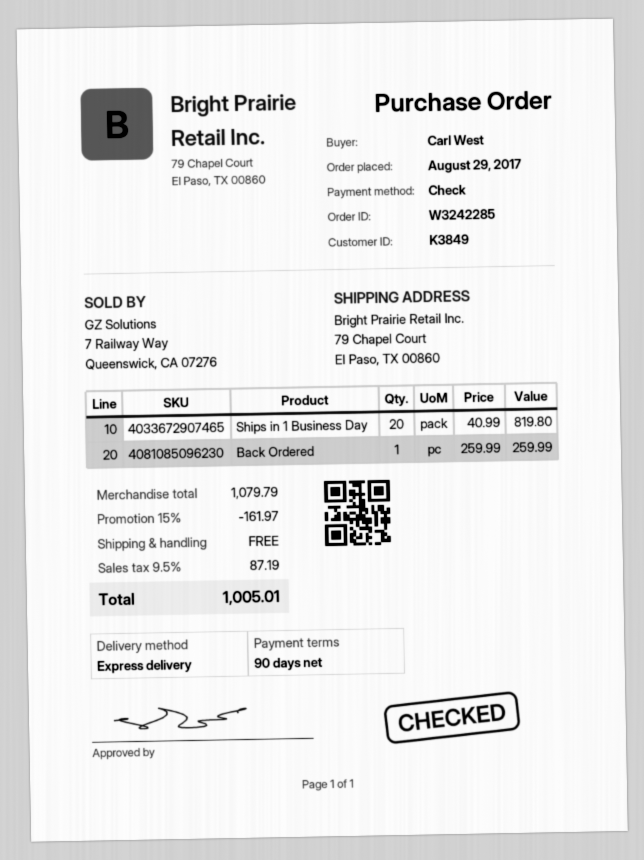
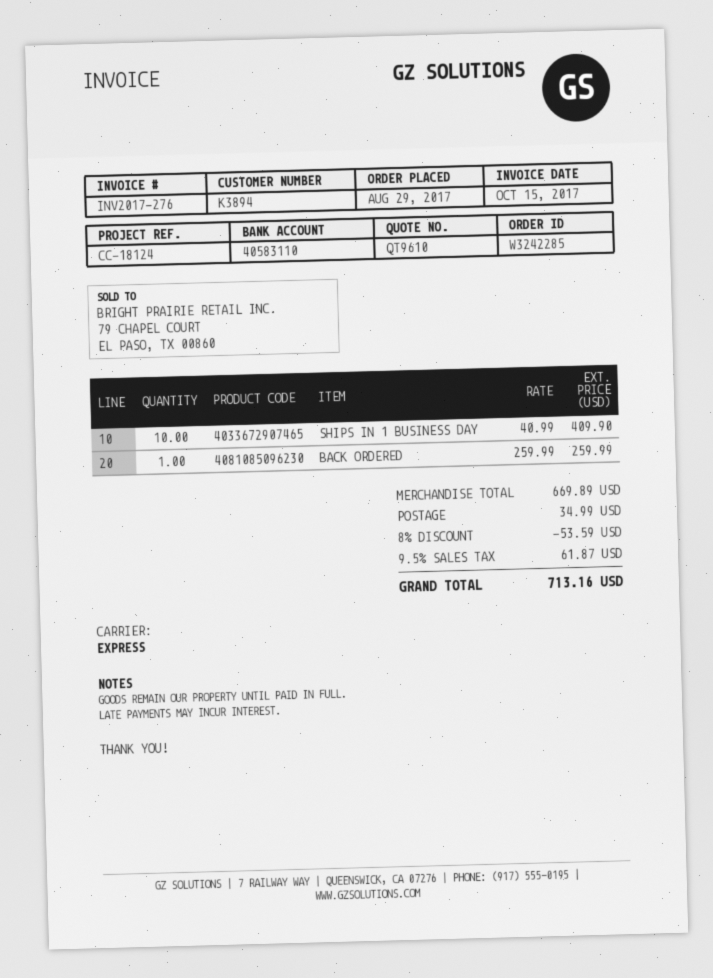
customer number: K3849 -> K3894
Ships in 1 Business Day: 20 x 40.99 = 819.80 -> 10 x 40.99 = 409.90
subtotal: 1079.79 -> 669.89
discount: 15% = 161.97 -> 8% = 53.59
shipping: 0.00 -> 34.99
tax: 9.5% = 87.19 -> 9.5% = 61.87
total: 1005.01 -> 713.16

